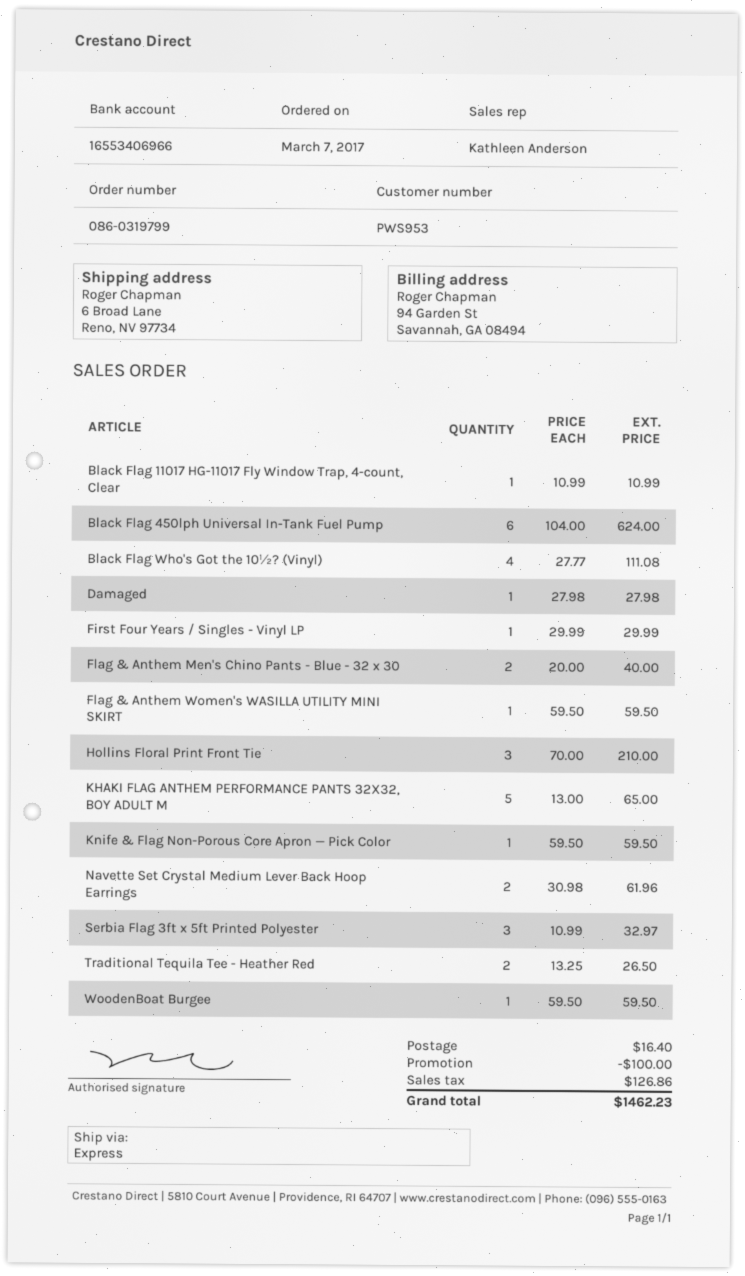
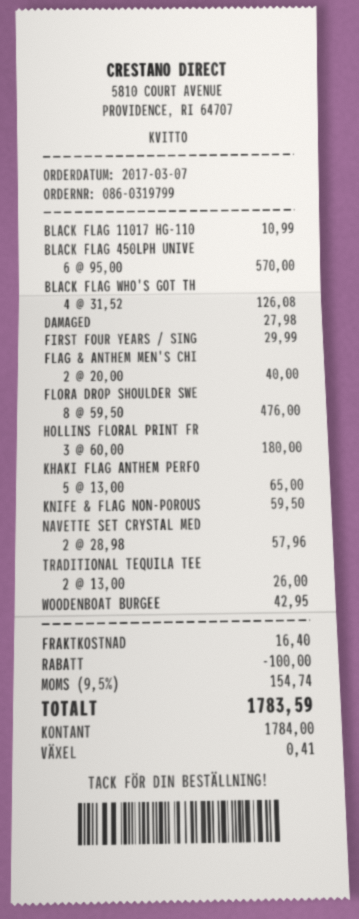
Black Flag 450lph Universal In-Tank Fuel Pump: 6 x 104.00 = 624.00 -> 6 x 95.00 = 570.00
Black Flag Who's Got the 10½? (Vinyl): 4 x 27.77 = 111.08 -> 4 x 31.52 = 126.08
Flag & Anthem Women's WASILLA UTILITY MINI SKIRT: 1 x 59.50 = 59.50 -> none
Hollins Floral Print Front Tie: 3 x 70.00 = 210.00 -> 3 x 60.00 = 180.00
Navette Set Crystal Medium Lever Back Hoop Earrings: 2 x 30.98 = 61.96 -> 2 x 28.98 = 57.96
Serbia Flag 3ft x 5ft Printed Polyester: 3 x 10.99 = 32.97 -> none
Traditional Tequila Tee - Heather Red: 2 x 13.25 = 26.50 -> 2 x 13.00 = 26.00
WoodenBoat Burgee: 1 x 59.50 = 59.50 -> 1 x 42.95 = 42.95
FLORA DROP SHOULDER SWE: none -> 8 x 59.50 = 476.00
tax: 126.86 -> 154.74
total: 1462.23 -> 1783.59

